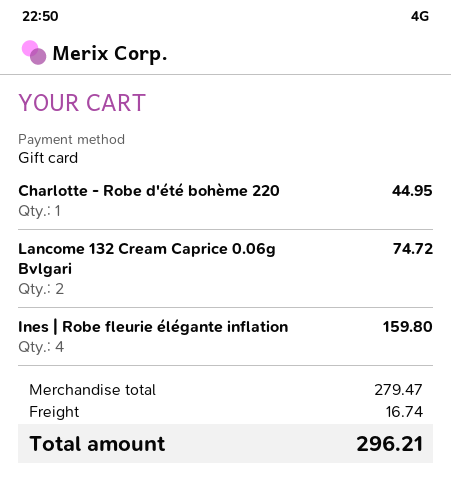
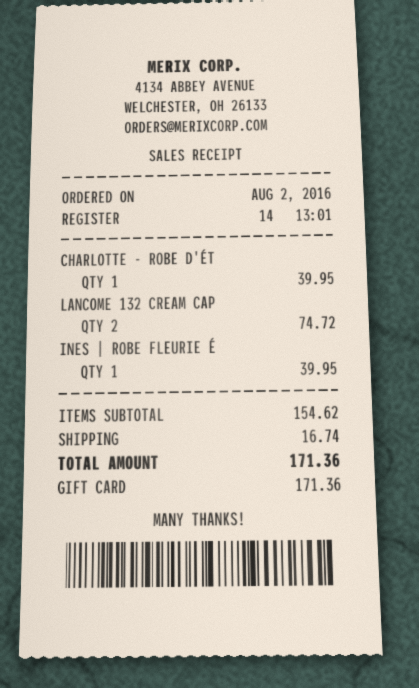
Charlotte - Robe d'été bohème 220: 1 for 44.95 -> 1 for 39.95
Ines | Robe fleurie élégante inflation: 4 for 159.80 -> 1 for 39.95
subtotal: 279.47 -> 154.62
total: 296.21 -> 171.36

